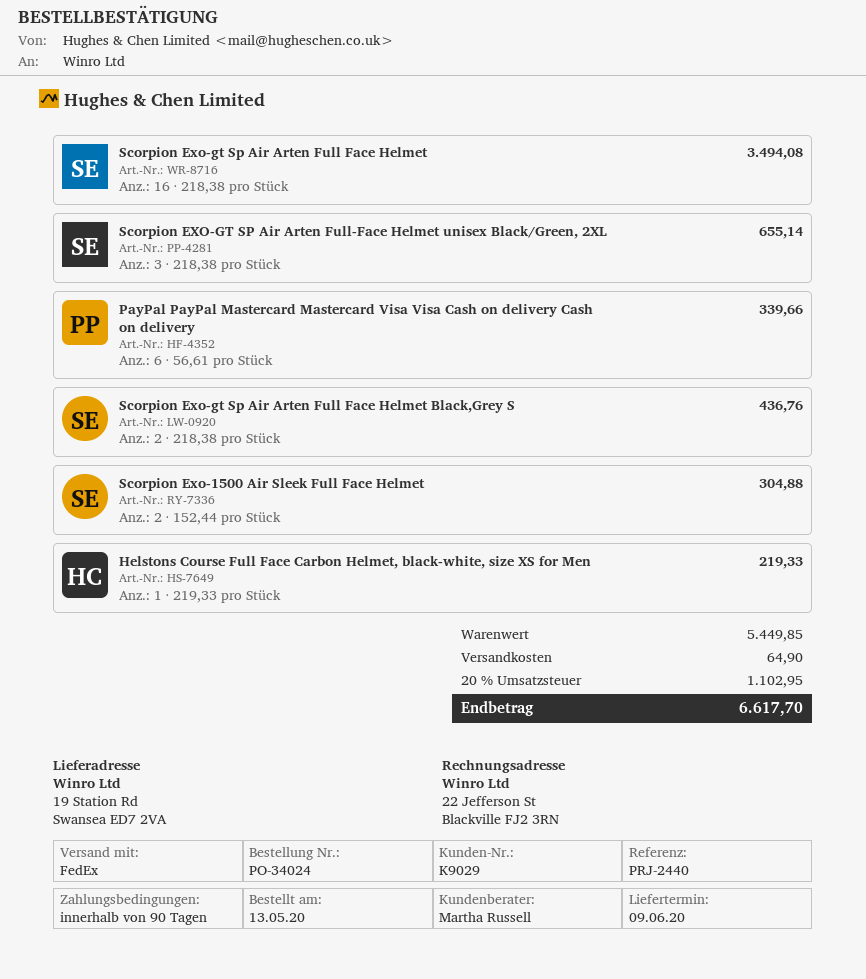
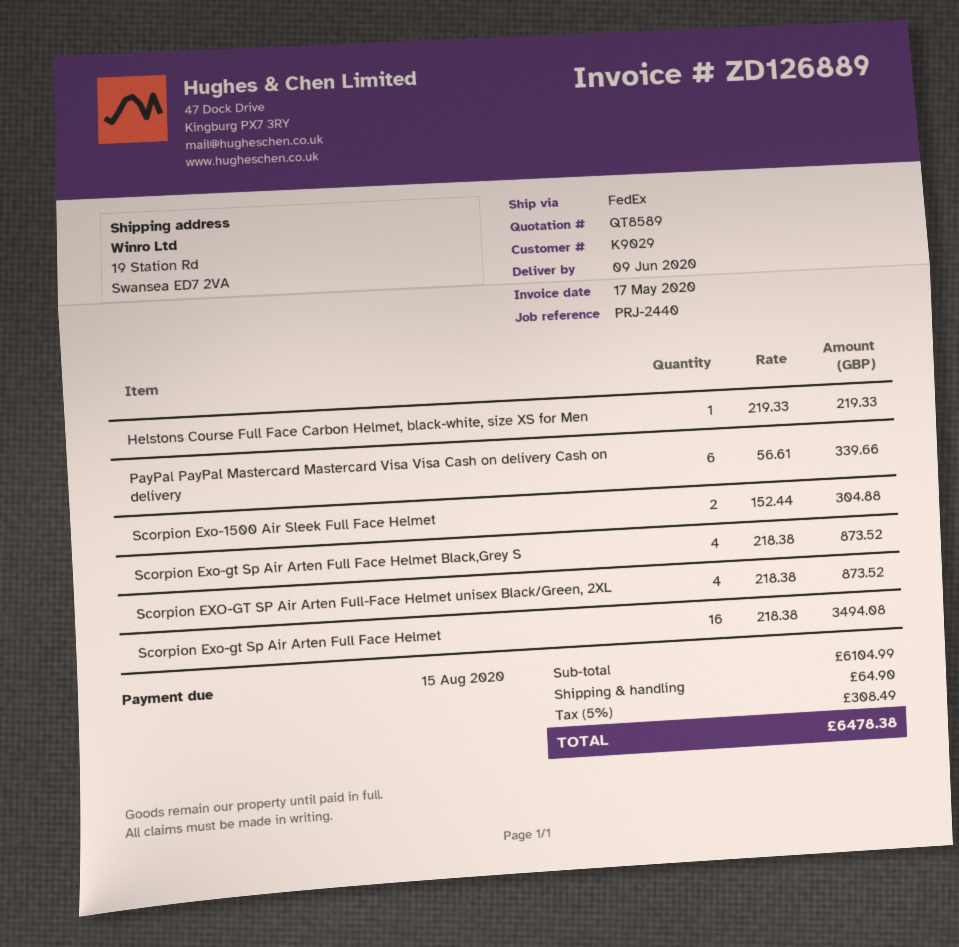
Scorpion EXO-GT SP Air Arten Full-Face Helmet unisex Black/Green, 2XL: 3 x 218.38 = 655.14 -> 4 x 218.38 = 873.52
Scorpion Exo-gt Sp Air Arten Full Face Helmet Black,Grey S: 2 x 218.38 = 436.76 -> 4 x 218.38 = 873.52
subtotal: 5449.85 -> 6104.99
tax: 20% = 1102.95 -> 5% = 308.49
total: 6617.70 -> 6478.38

